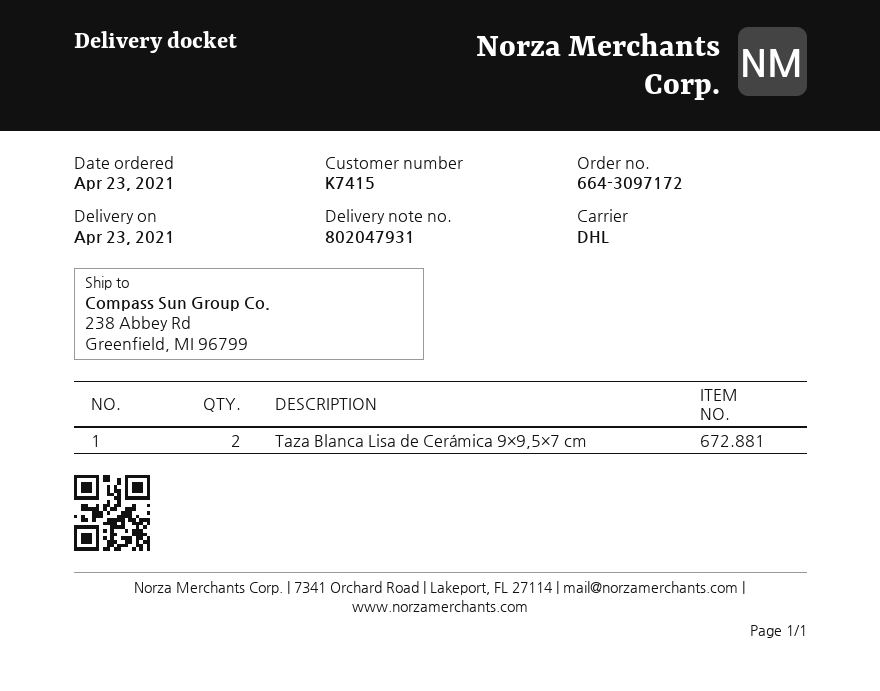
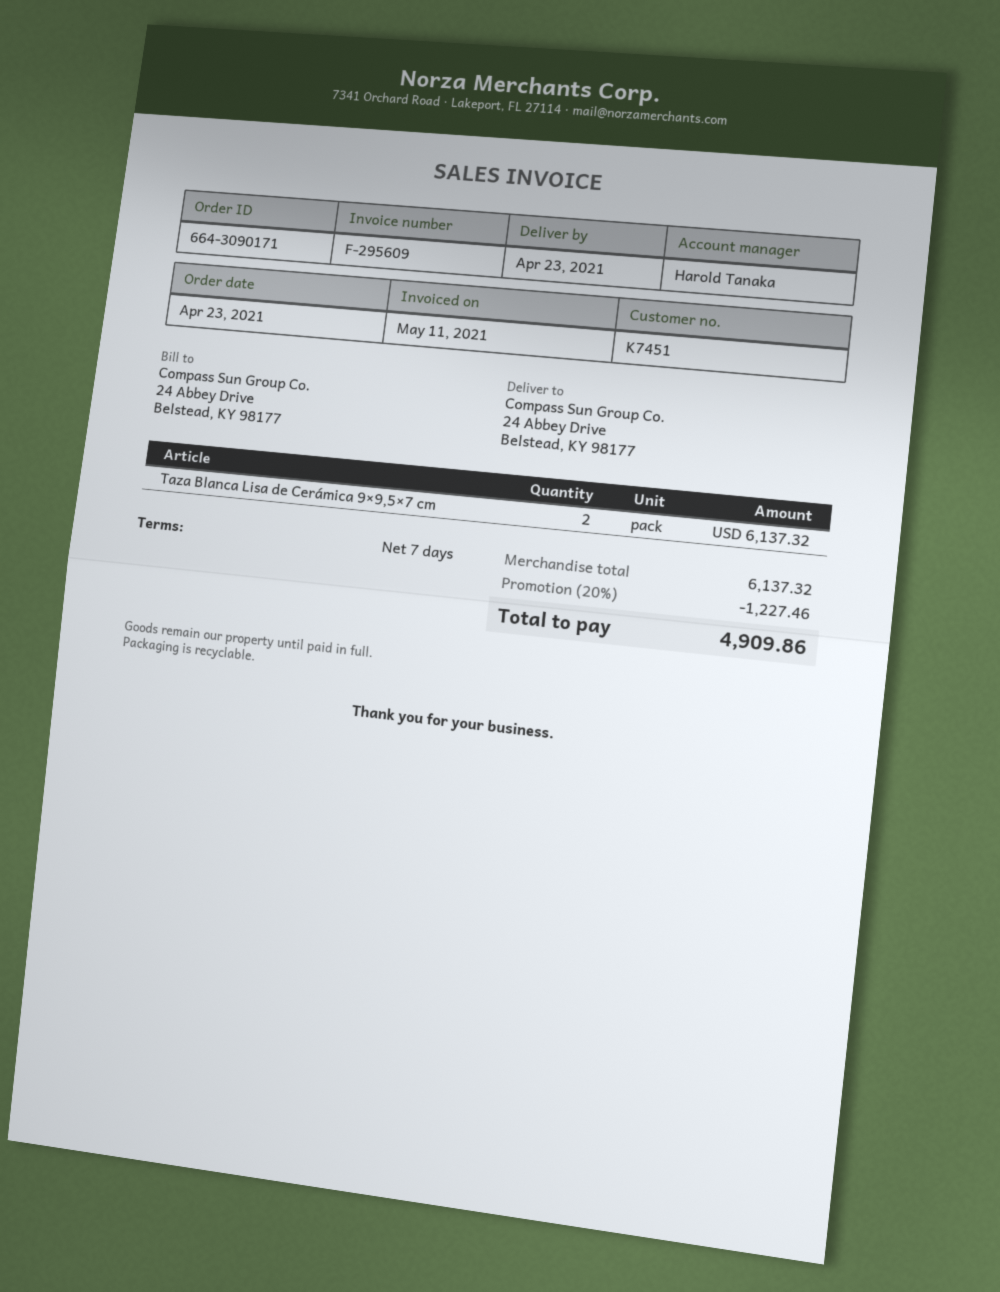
order number: 664-3097172 -> 664-3090171
customer number: K7415 -> K7451
ship to: 238 Abbey Rd, Greenfield, MI 96799 -> 24 Abbey Drive, Belstead, KY 98177

